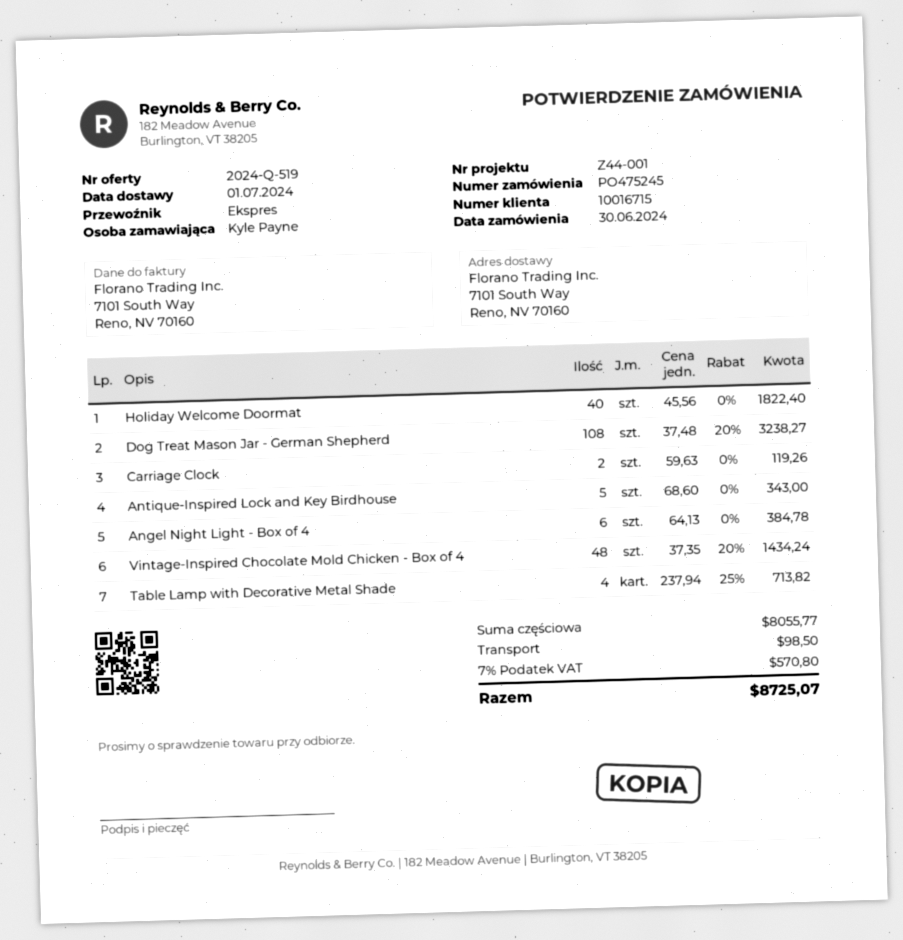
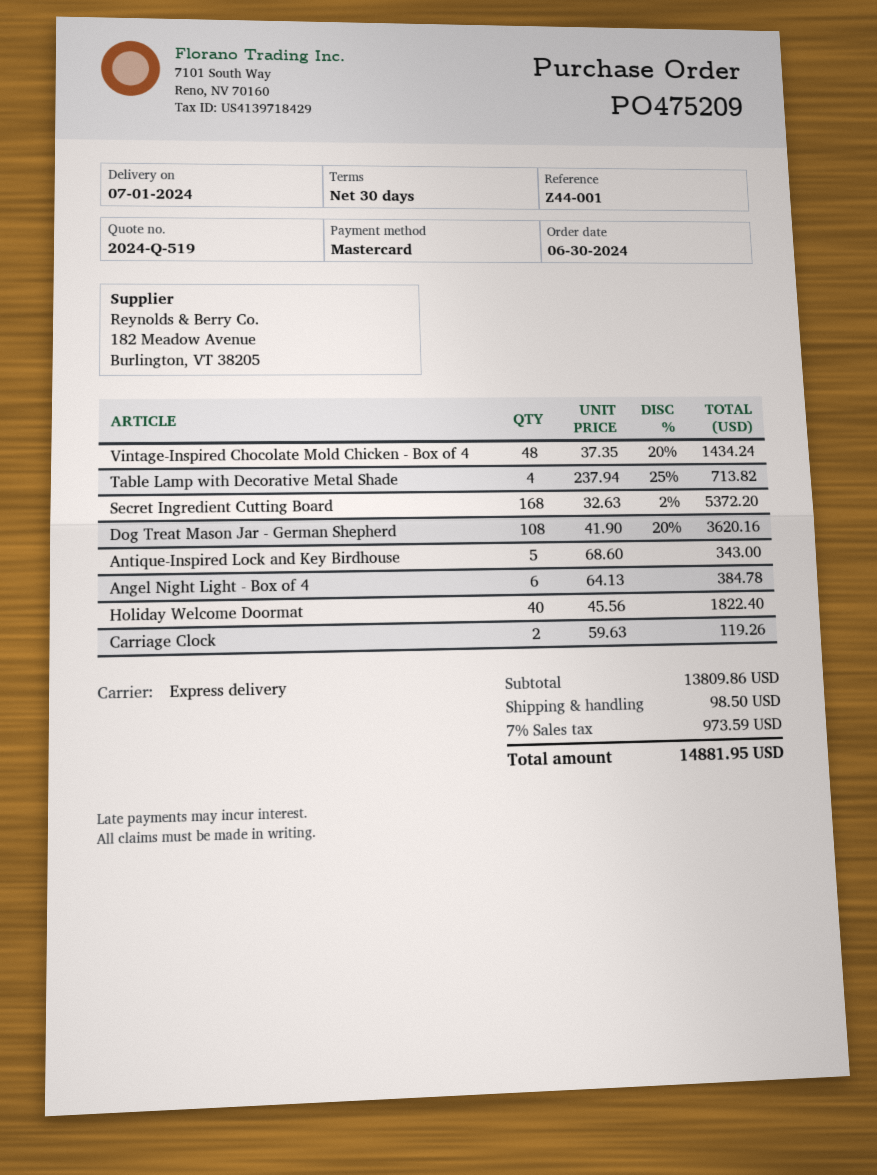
order number: PO475245 -> PO475209
Dog Treat Mason Jar - German Shepherd: 108 x 37.48 - 20% = 3238.27 -> 108 x 41.90 - 20% = 3620.16
Secret Ingredient Cutting Board: none -> 168 x 32.63 - 2% = 5372.20
subtotal: 8055.77 -> 13809.86
tax: 7% = 570.80 -> 7% = 973.59
total: 8725.07 -> 14881.95

